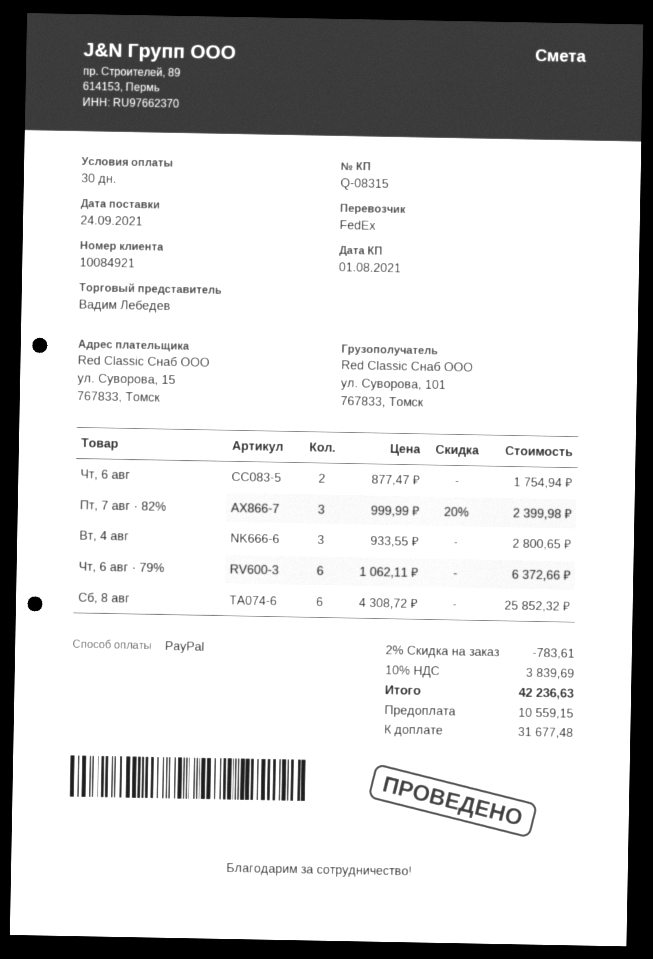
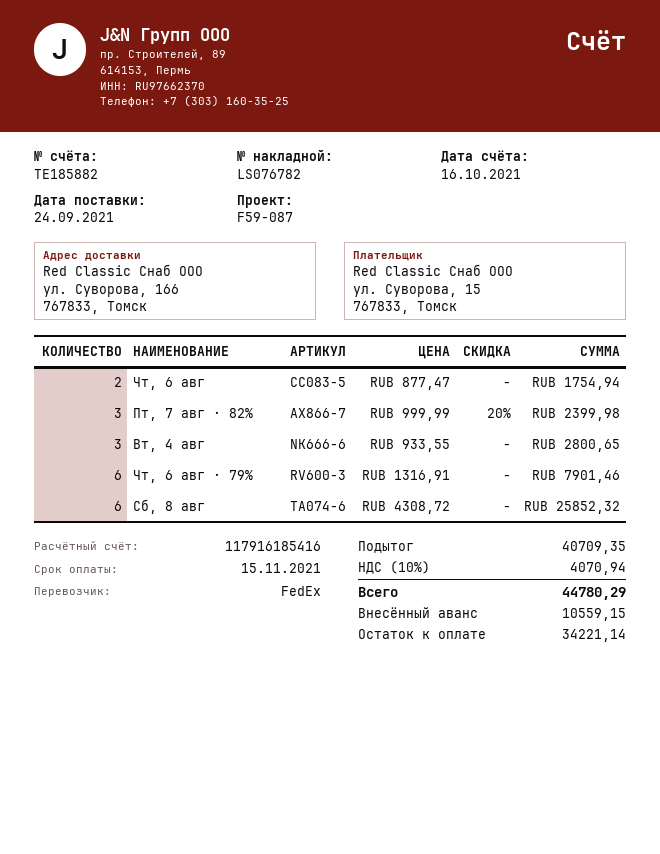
ship to: ул. Суворова, 101, 767833, Томск -> ул. Суворова, 166, 767833, Томск
Чт, 6 авг · 79%: 6 x 1062.11 = 6372.66 -> 6 x 1316.91 = 7901.46
discount: 2% = 783.61 -> none
tax: 10% = 3839.69 -> 10% = 4070.94
total: 42236.63 -> 44780.29
balance: 31677.48 -> 34221.14

